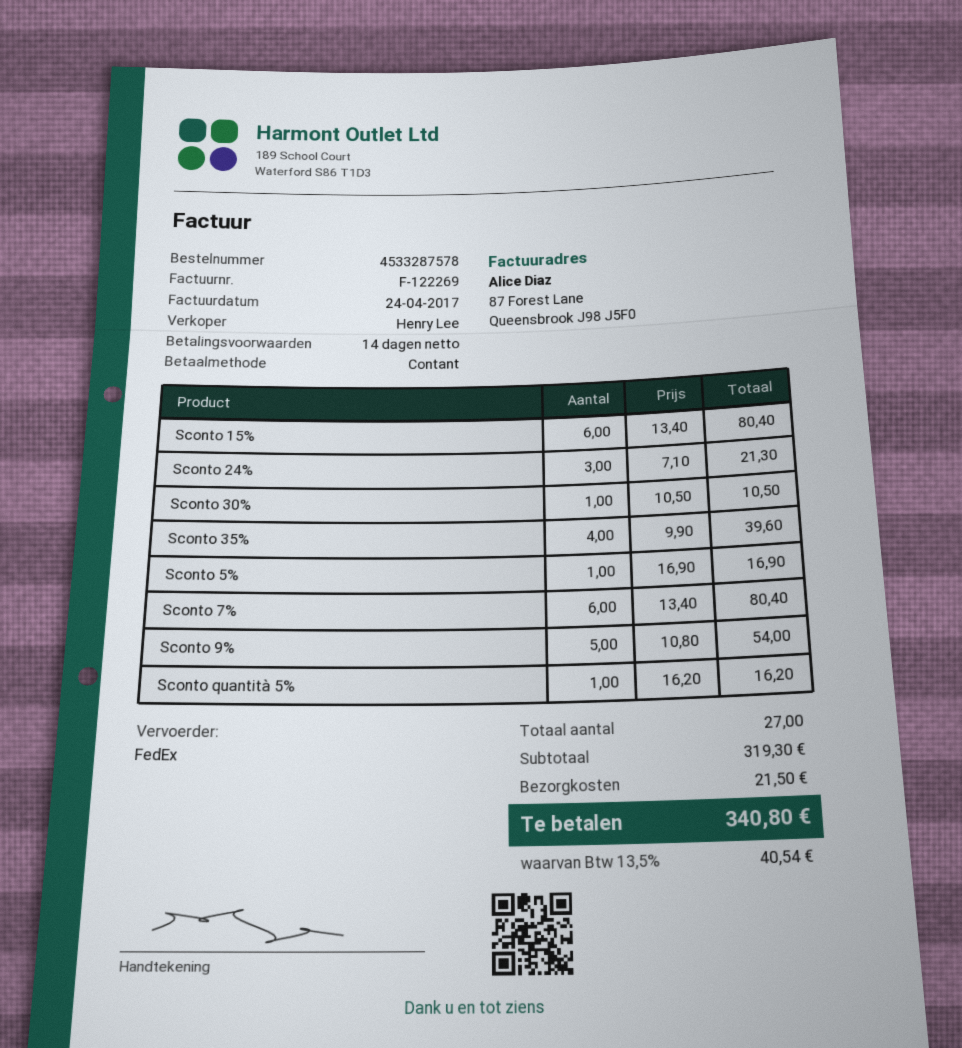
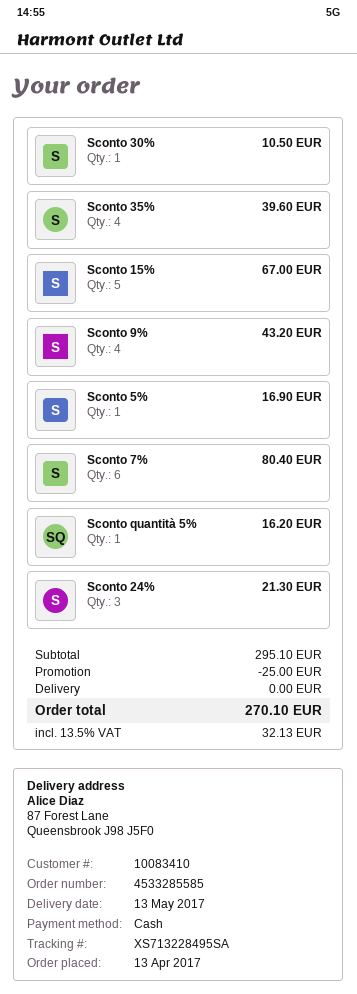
order number: 4533287578 -> 4533285585
Sconto 15%: 6 for 80.40 -> 5 for 67.00
Sconto 9%: 5 for 54.00 -> 4 for 43.20
subtotal: 319.30 -> 295.10
discount: none -> 25.00
shipping: 21.50 -> 0.00
tax: 13.5% = 40.54 -> 13.5% = 32.13
total: 340.80 -> 270.10

